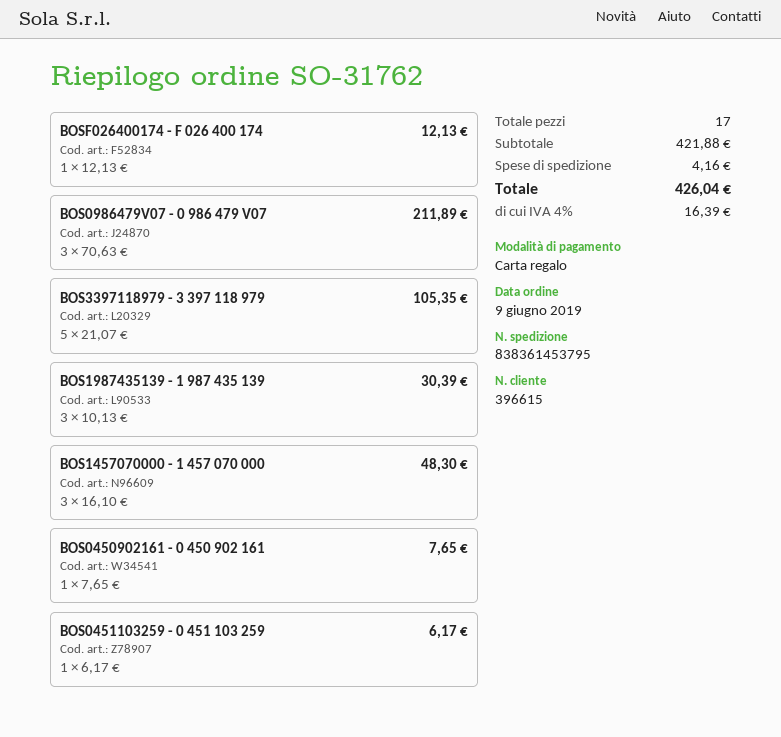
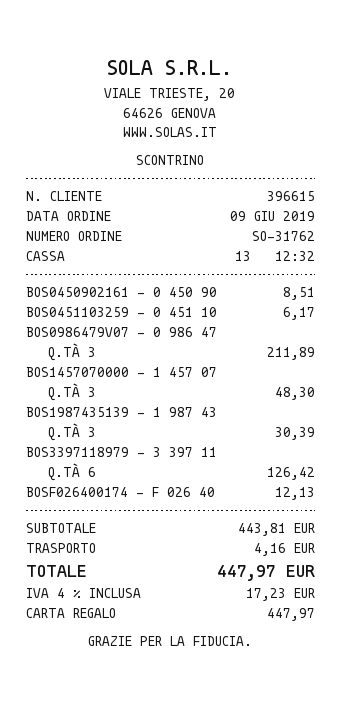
BOS3397118979 - 3 397 118 979: 5 for 105.35 -> 6 for 126.42
BOS0450902161 - 0 450 902 161: 1 for 7.65 -> 1 for 8.51
subtotal: 421.88 -> 443.81
tax: 4% = 16.39 -> 4% = 17.23
total: 426.04 -> 447.97

